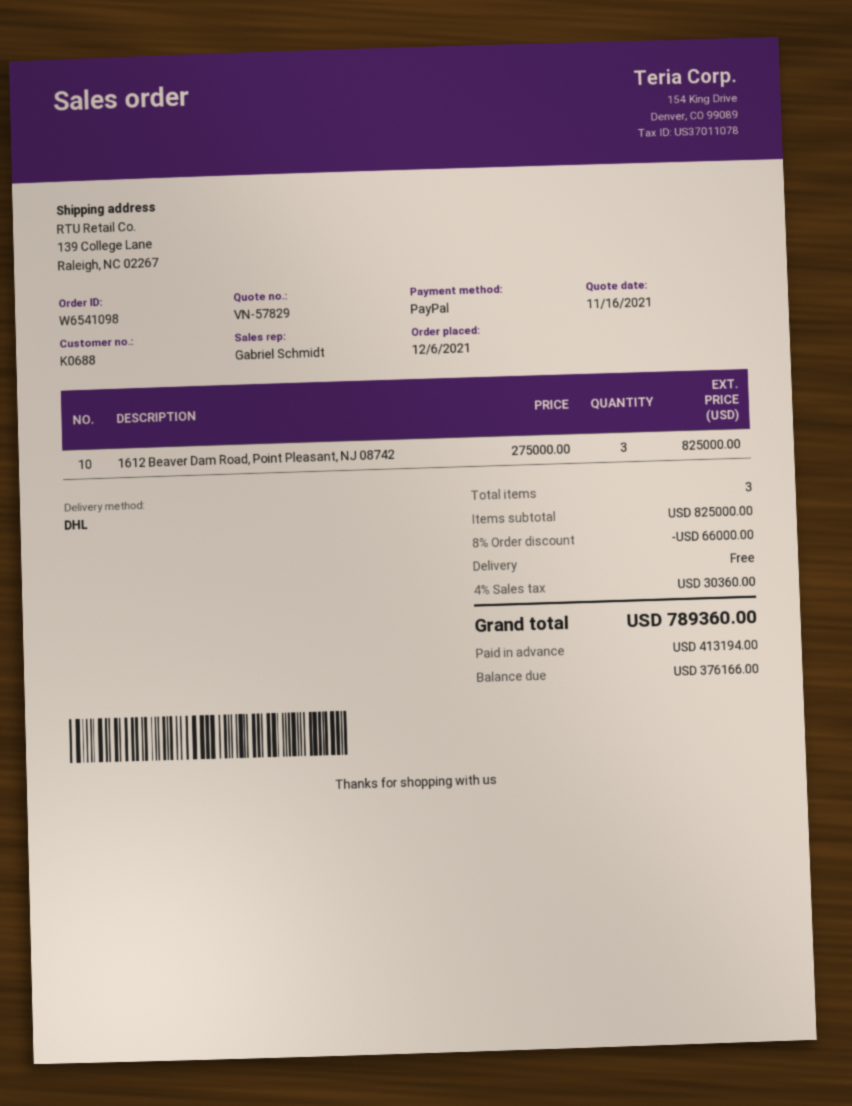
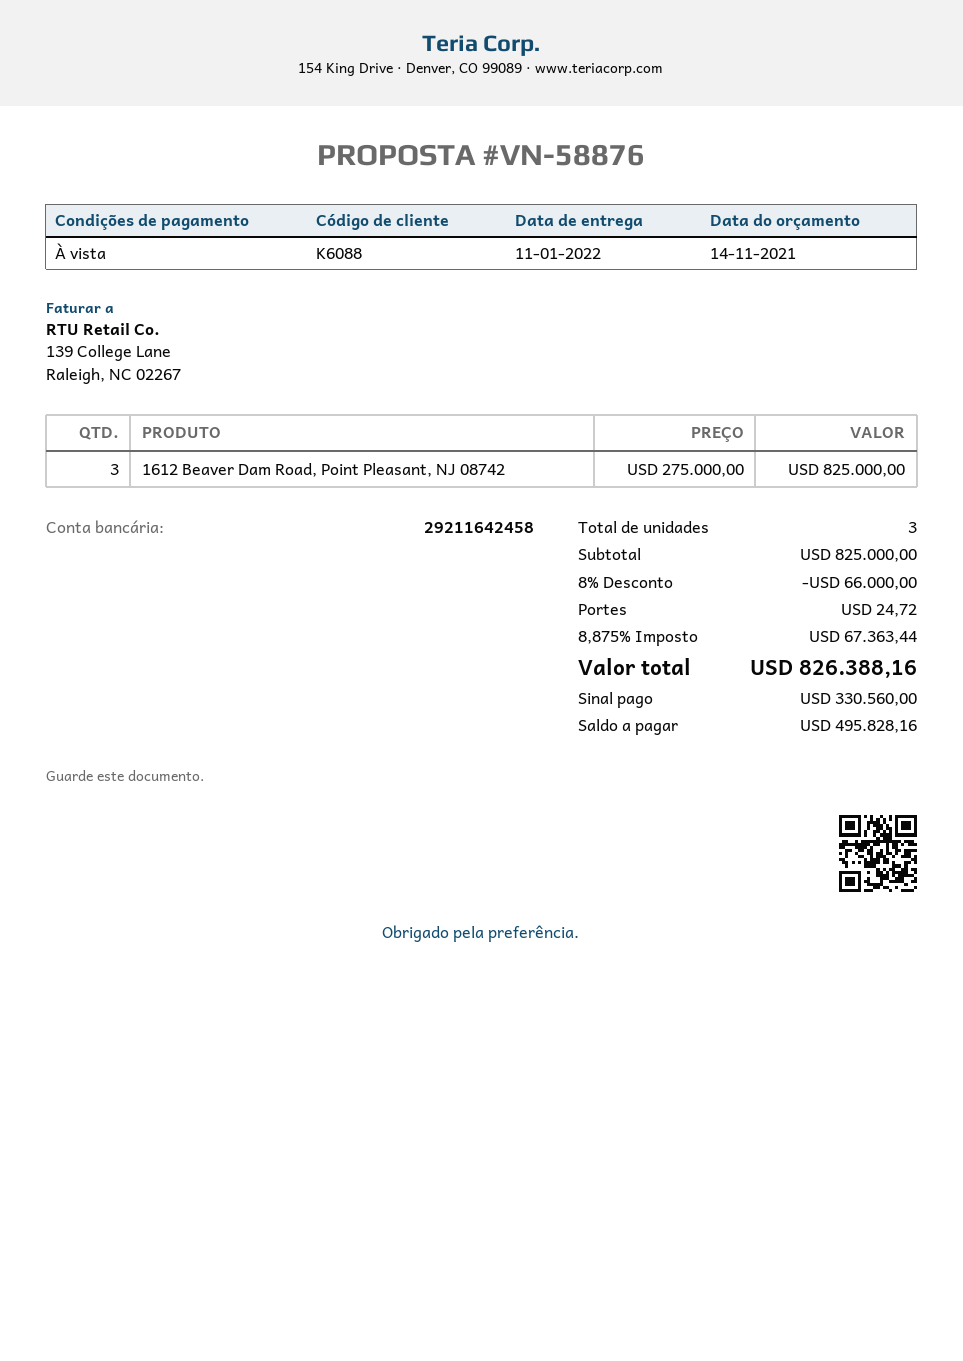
quote number: VN-57829 -> VN-58876
quote date: 2021-11-16 -> 2021-11-14
customer number: K0688 -> K6088
shipping: 0.00 -> 24.72
tax: 4% = 30360.00 -> 8.875% = 67363.44
total: 789360.00 -> 826388.16
deposit: 413194.00 -> 330560.00
balance: 376166.00 -> 495828.16

